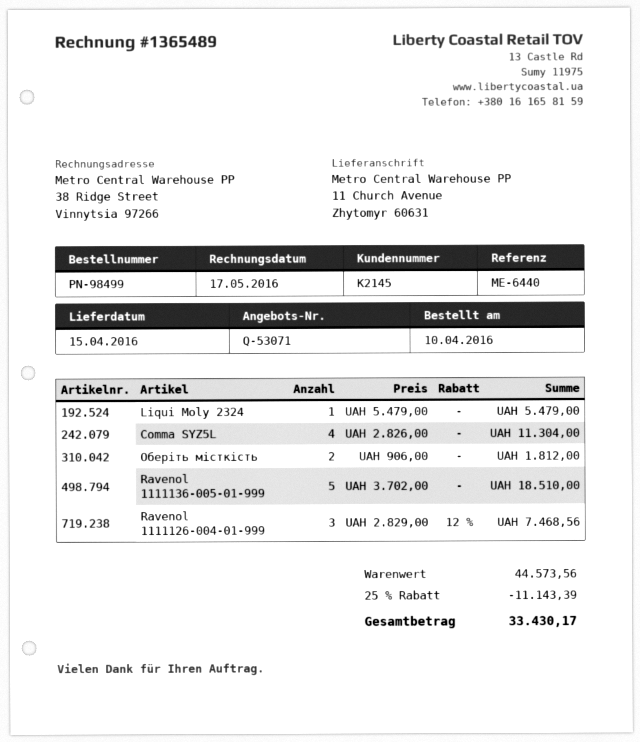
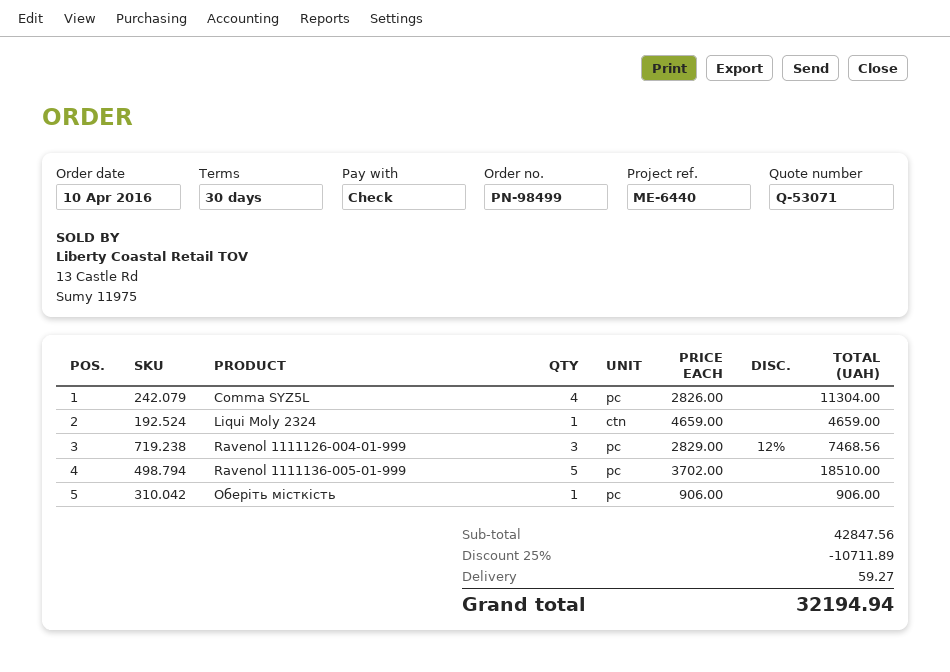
Liqui Moly 2324: 1 x 5479.00 = 5479.00 -> 1 x 4659.00 = 4659.00
Оберіть місткість: 2 x 906.00 = 1812.00 -> 1 x 906.00 = 906.00
subtotal: 44573.56 -> 42847.56
discount: 25% = 11143.39 -> 25% = 10711.89
shipping: none -> 59.27
total: 33430.17 -> 32194.94

